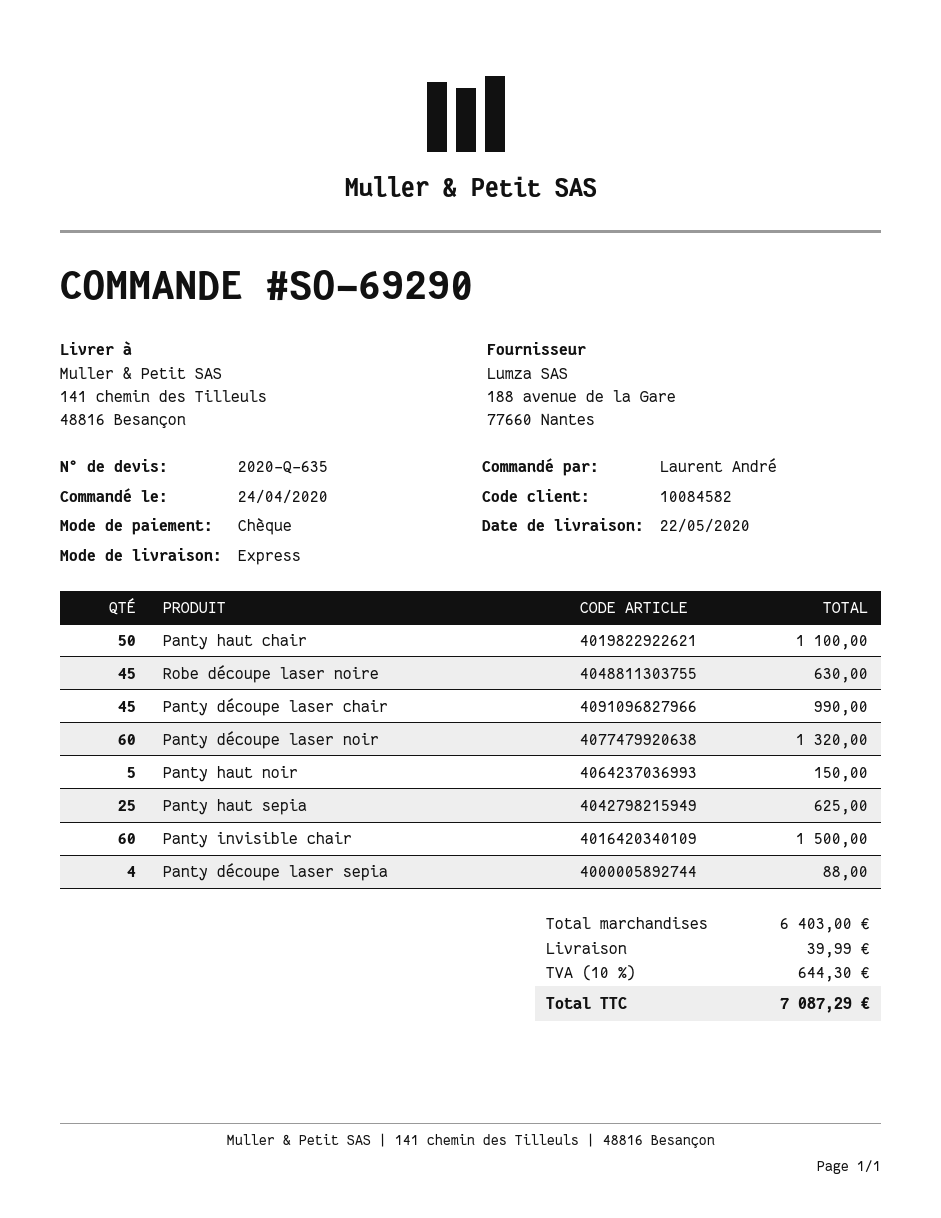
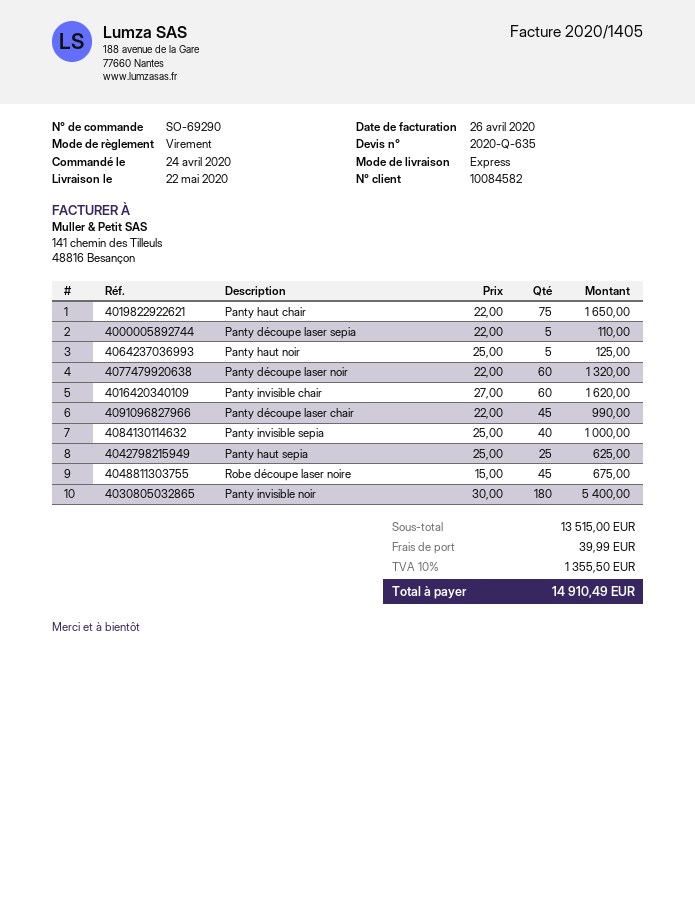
payment method: cheque -> bank transfer
Panty haut chair: 50 for 1100.00 -> 75 for 1650.00
Robe découpe laser noire: 45 for 630.00 -> 45 for 675.00
Panty haut noir: 5 for 150.00 -> 5 for 125.00
Panty invisible chair: 60 for 1500.00 -> 60 for 1620.00
Panty découpe laser sepia: 4 for 88.00 -> 5 for 110.00
Panty invisible sepia: none -> 40 for 1000.00
Panty invisible noir: none -> 180 for 5400.00
subtotal: 6403.00 -> 13515.00
tax: 10% = 644.30 -> 10% = 1355.50
total: 7087.29 -> 14910.49

